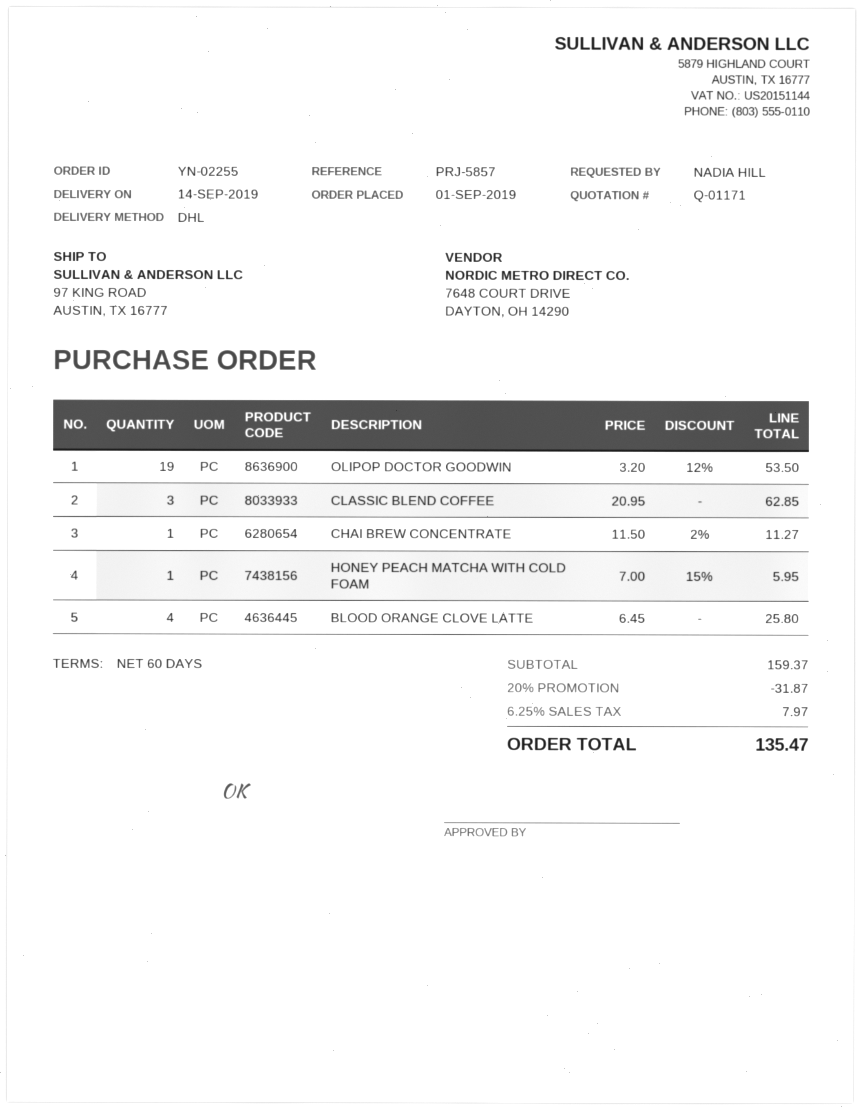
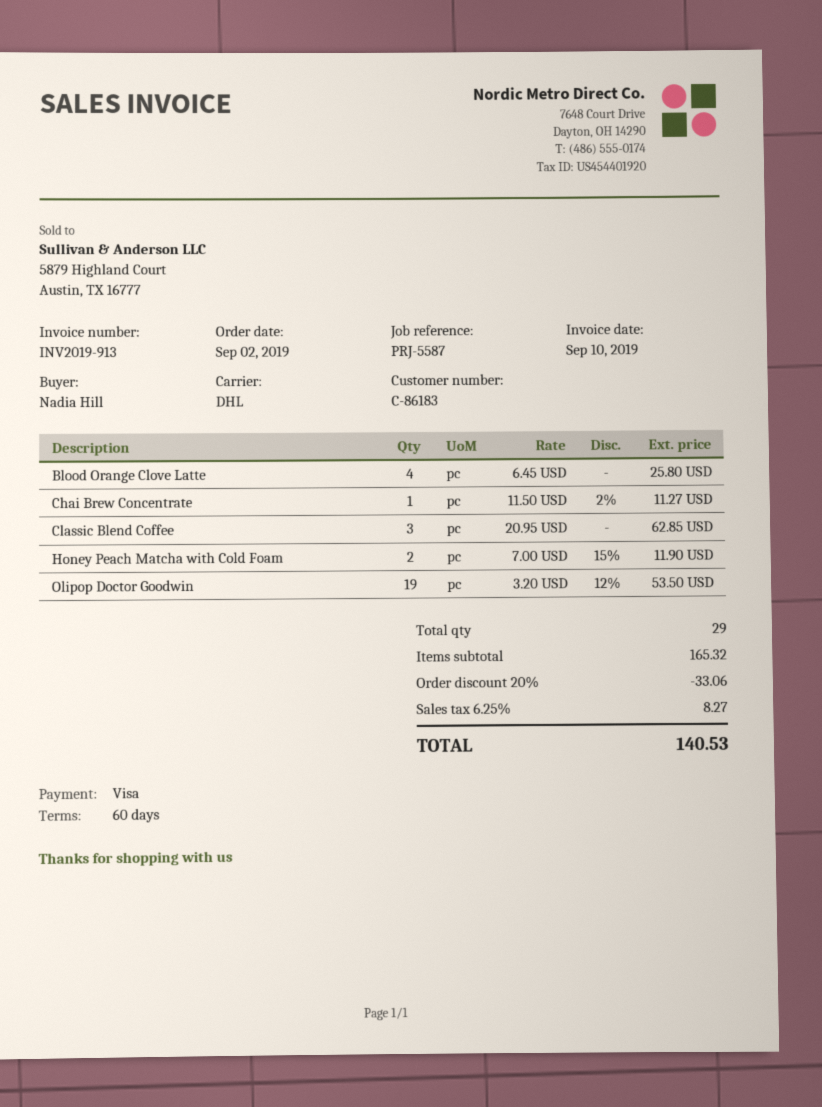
order date: 2019-09-01 -> 2019-09-02
reference: PRJ-5857 -> PRJ-5587
HONEY PEACH MATCHA WITH COLD FOAM: 1 x 7.00 - 15% = 5.95 -> 2 x 7.00 - 15% = 11.90
subtotal: 159.37 -> 165.32
discount: 20% = 31.87 -> 20% = 33.06
tax: 6.25% = 7.97 -> 6.25% = 8.27
total: 135.47 -> 140.53

